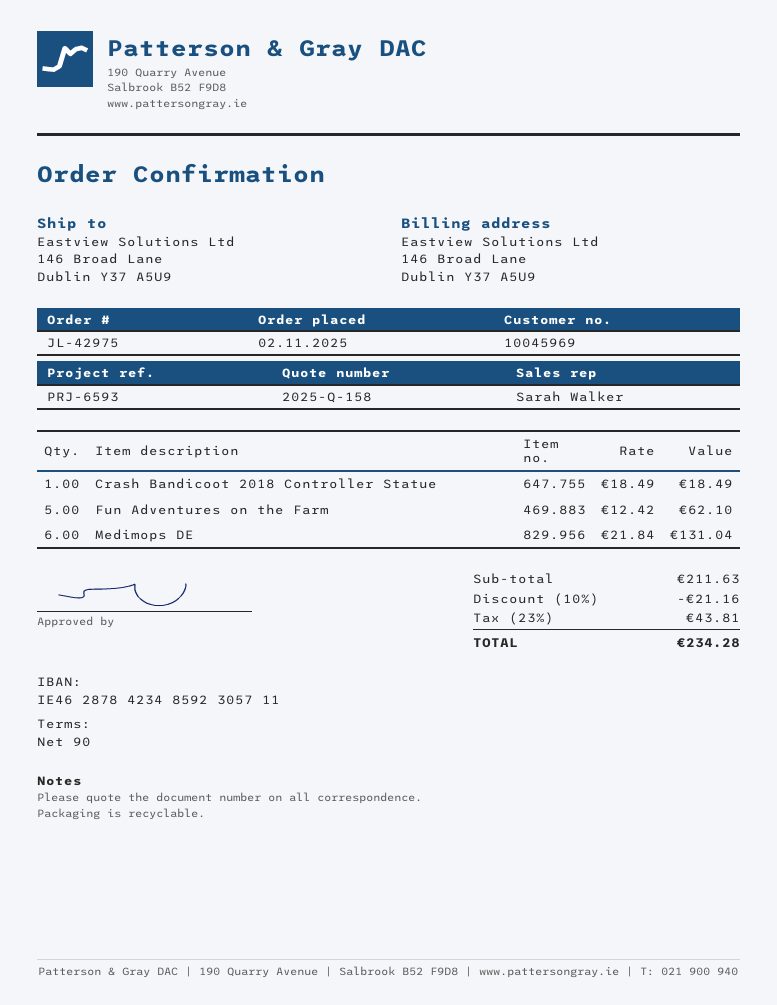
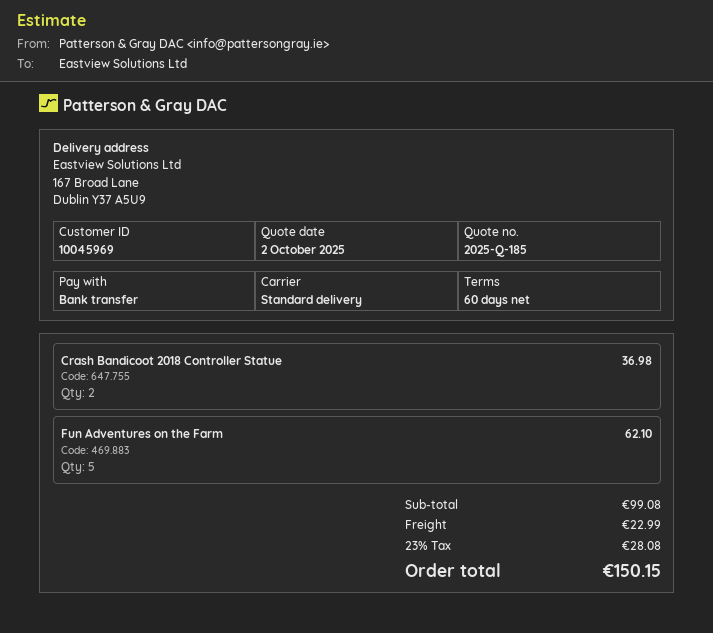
quote number: 2025-Q-158 -> 2025-Q-185
payment terms: 90 days -> 60 days
ship to: 146 Broad Lane, Dublin Y37 A5U9 -> 167 Broad Lane, Dublin Y37 A5U9
Crash Bandicoot 2018 Controller Statue: 1 for 18.49 -> 2 for 36.98
Medimops DE: 6 for 131.04 -> none
subtotal: 211.63 -> 99.08
discount: 10% = 21.16 -> none
shipping: none -> 22.99
tax: 23% = 43.81 -> 23% = 28.08
total: 234.28 -> 150.15

